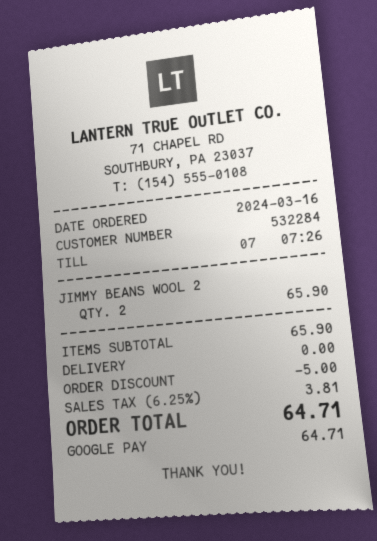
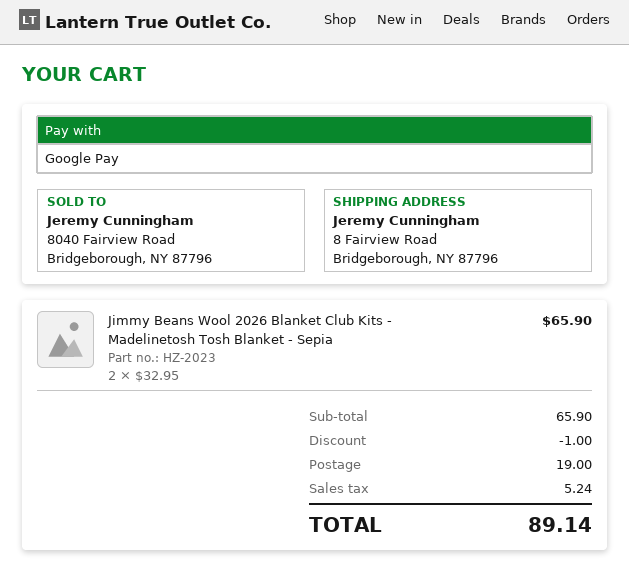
discount: 5.00 -> 1.00
shipping: 0.00 -> 19.00
tax: 3.81 -> 5.24
total: 64.71 -> 89.14

